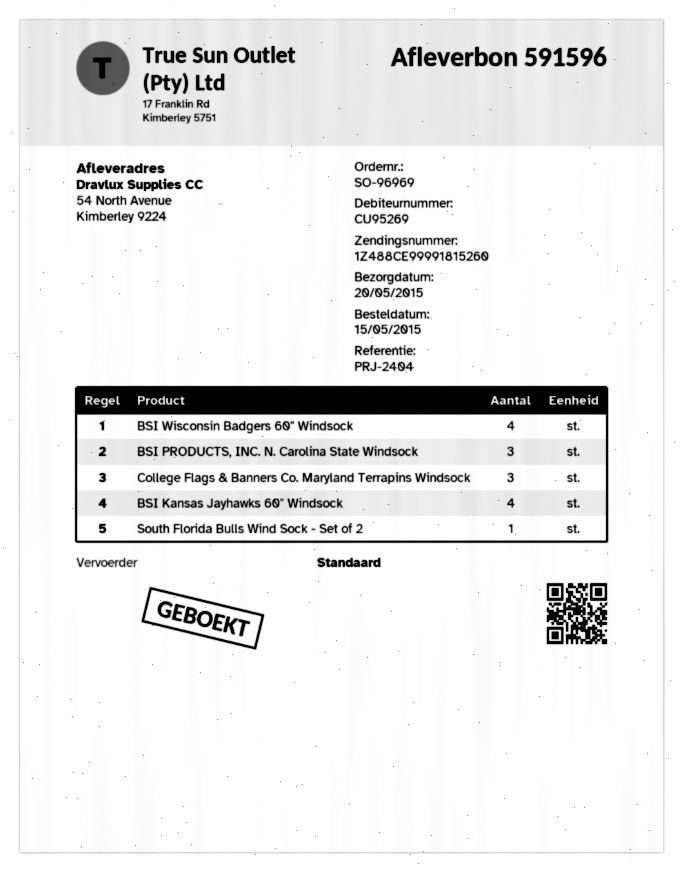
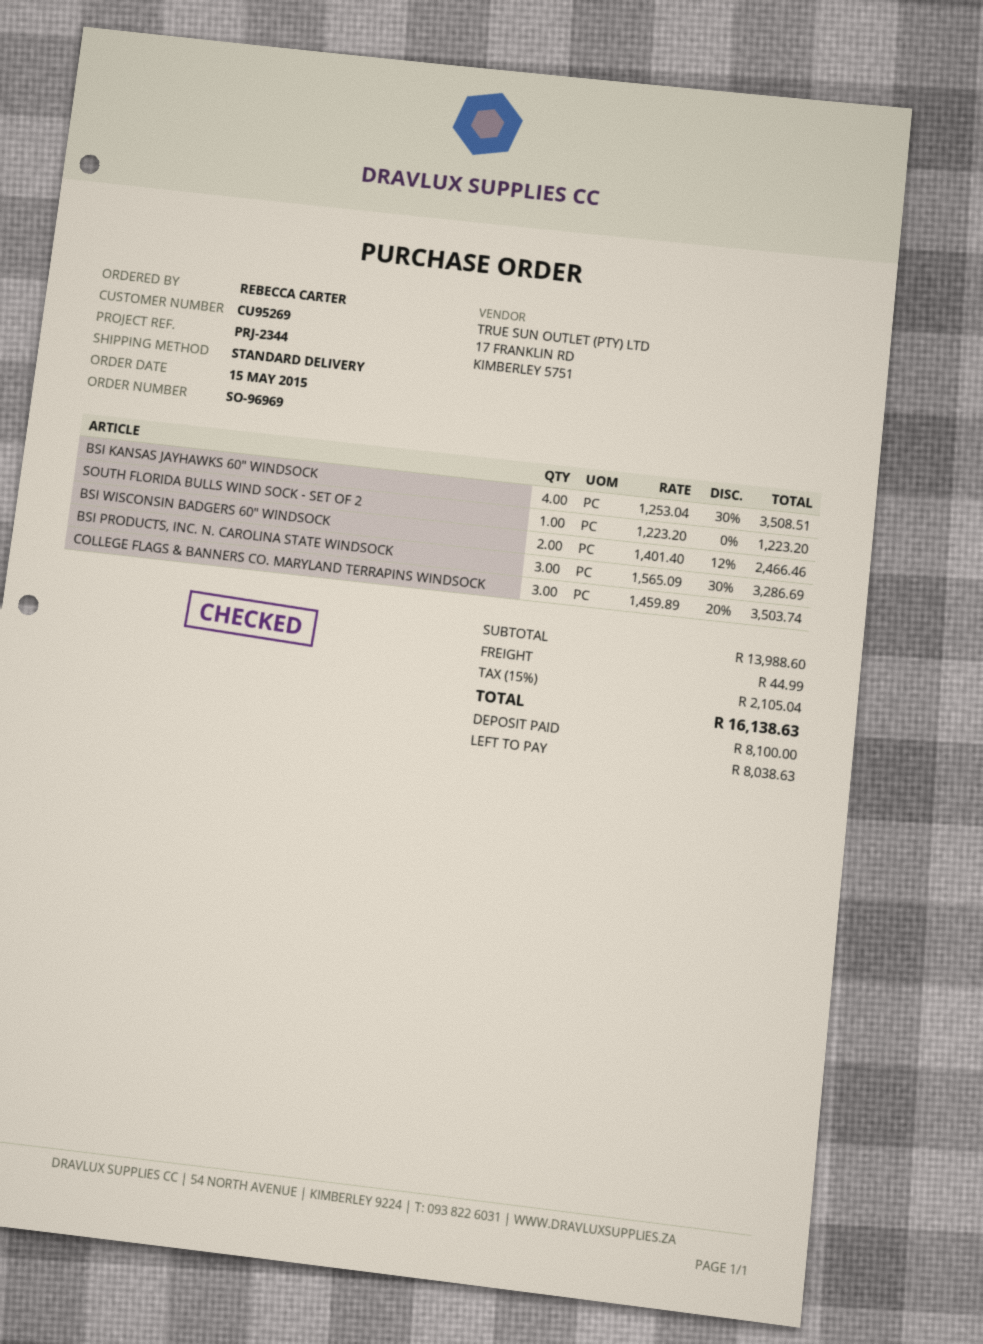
reference: PRJ-2404 -> PRJ-2344
BSI Wisconsin Badgers 60" Windsock: 4 -> 2

